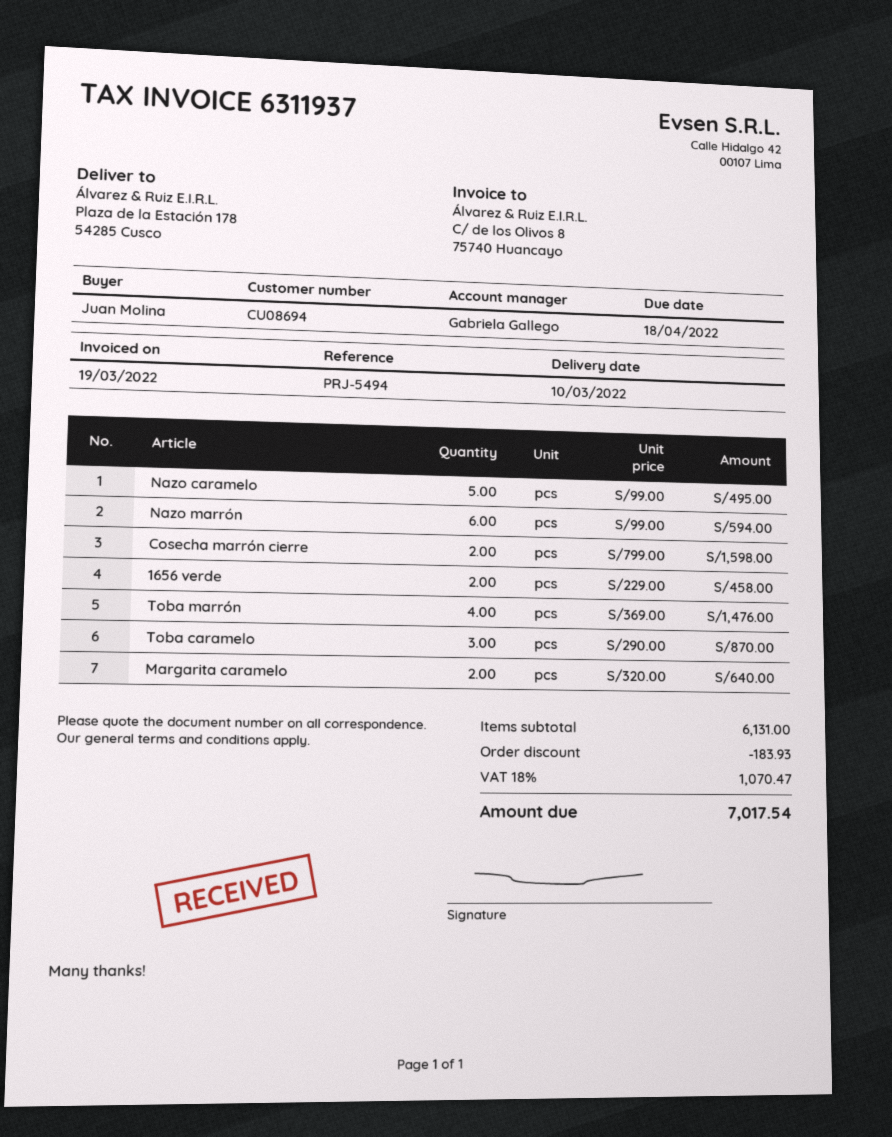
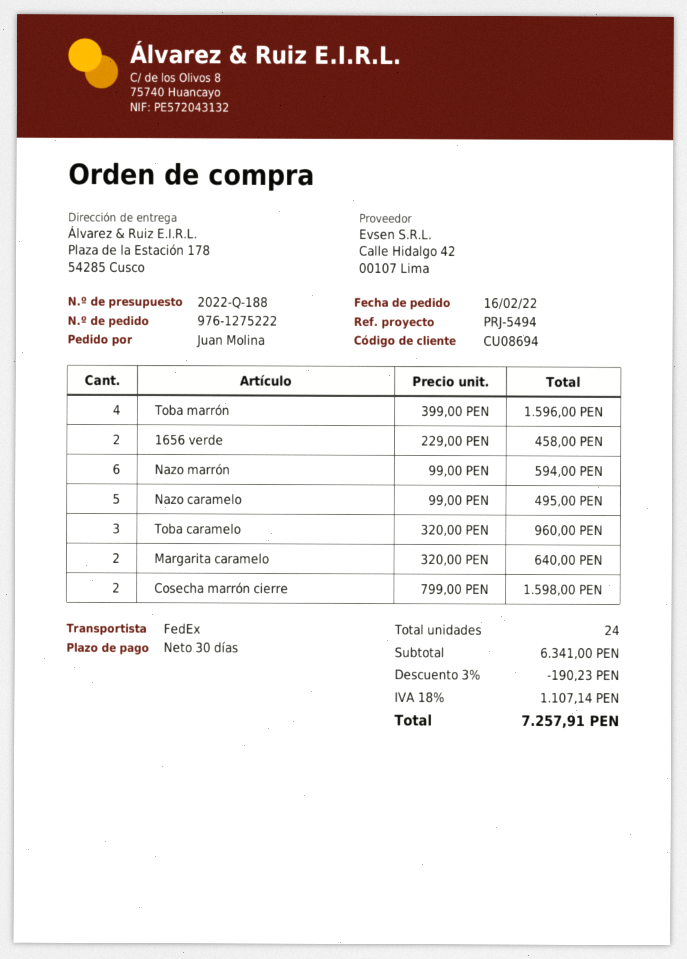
Toba marrón: 4 x 369.00 = 1476.00 -> 4 x 399.00 = 1596.00
Toba caramelo: 3 x 290.00 = 870.00 -> 3 x 320.00 = 960.00
subtotal: 6131.00 -> 6341.00
discount: 183.93 -> 190.23
tax: 18% = 1070.47 -> 18% = 1107.14
total: 7017.54 -> 7257.91

